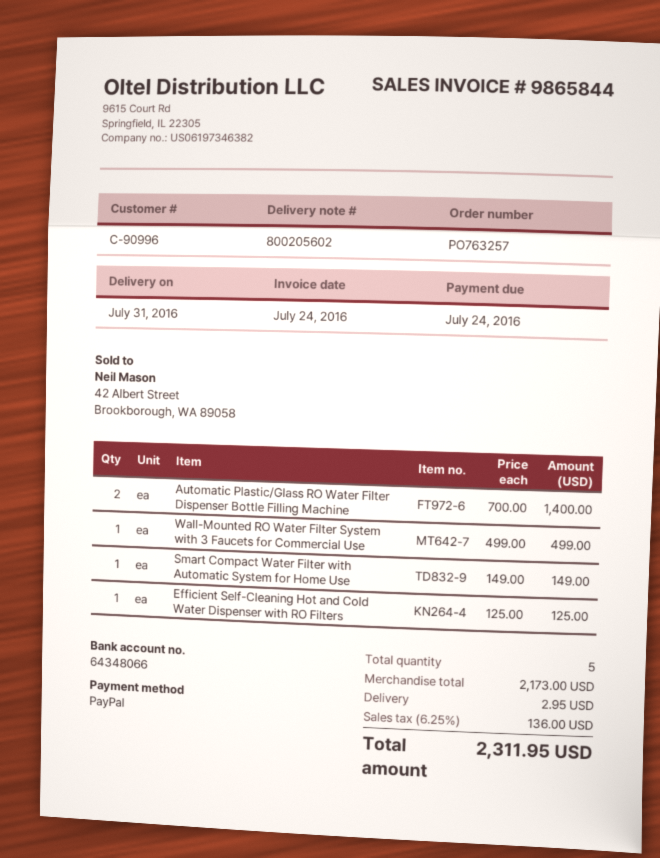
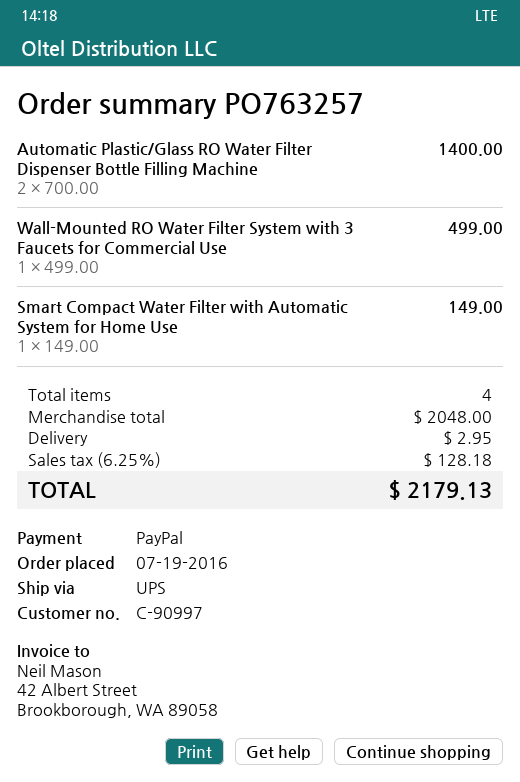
customer number: C-90996 -> C-90997
Efficient Self-Cleaning Hot and Cold Water Dispenser with RO Filters: 1 x 125.00 = 125.00 -> none
total quantity: 5 -> 4
subtotal: 2173.00 -> 2048.00
tax: 6.25% = 136.00 -> 6.25% = 128.18
total: 2311.95 -> 2179.13

